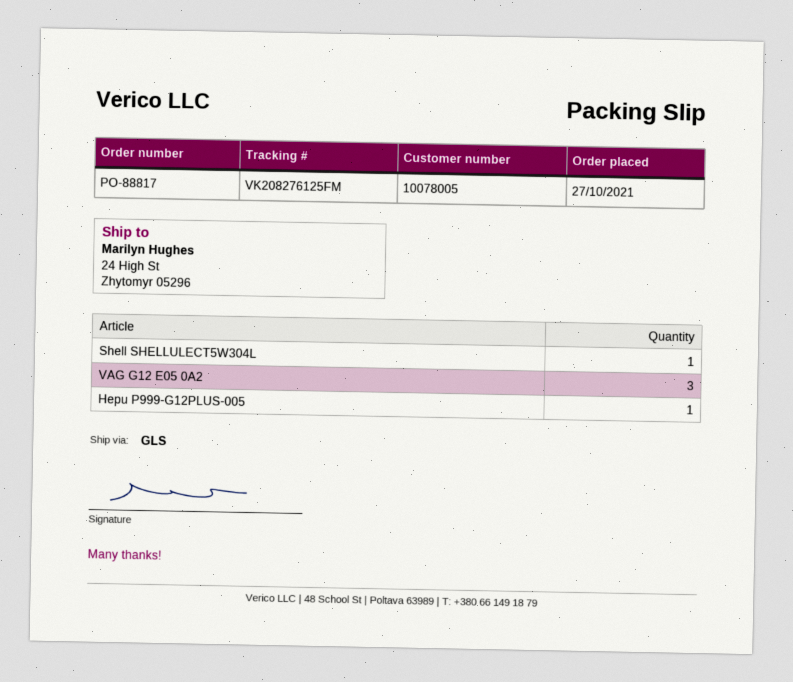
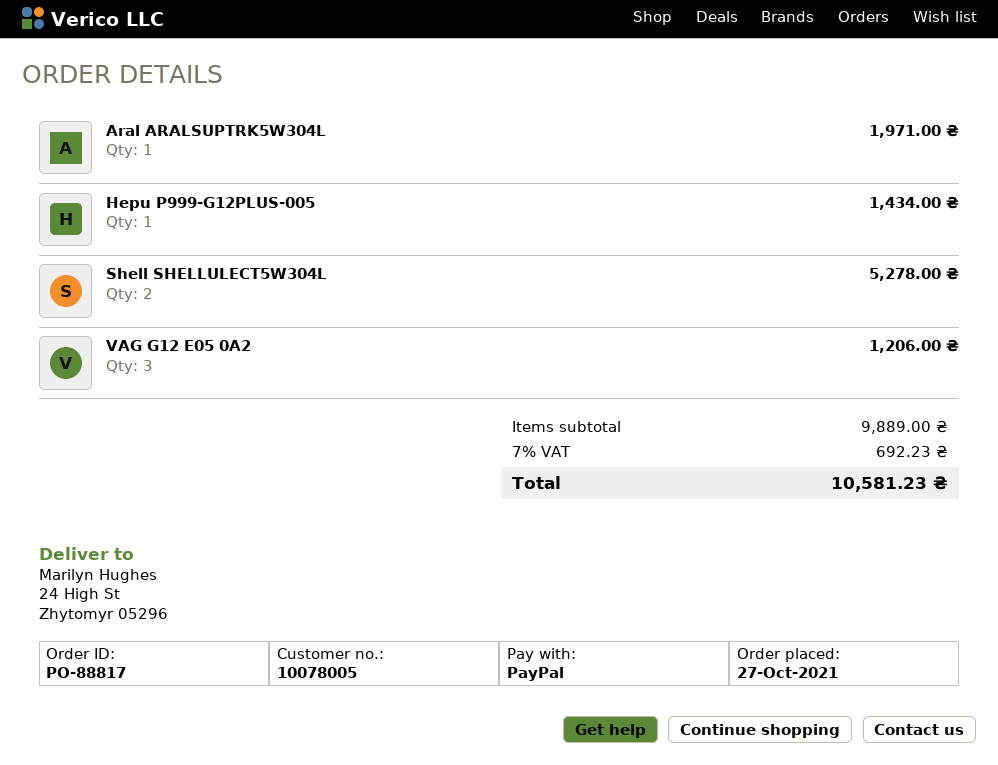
Shell SHELLULECT5W304L: 1 -> 2
Aral ARALSUPTRK5W304L: none -> 1

